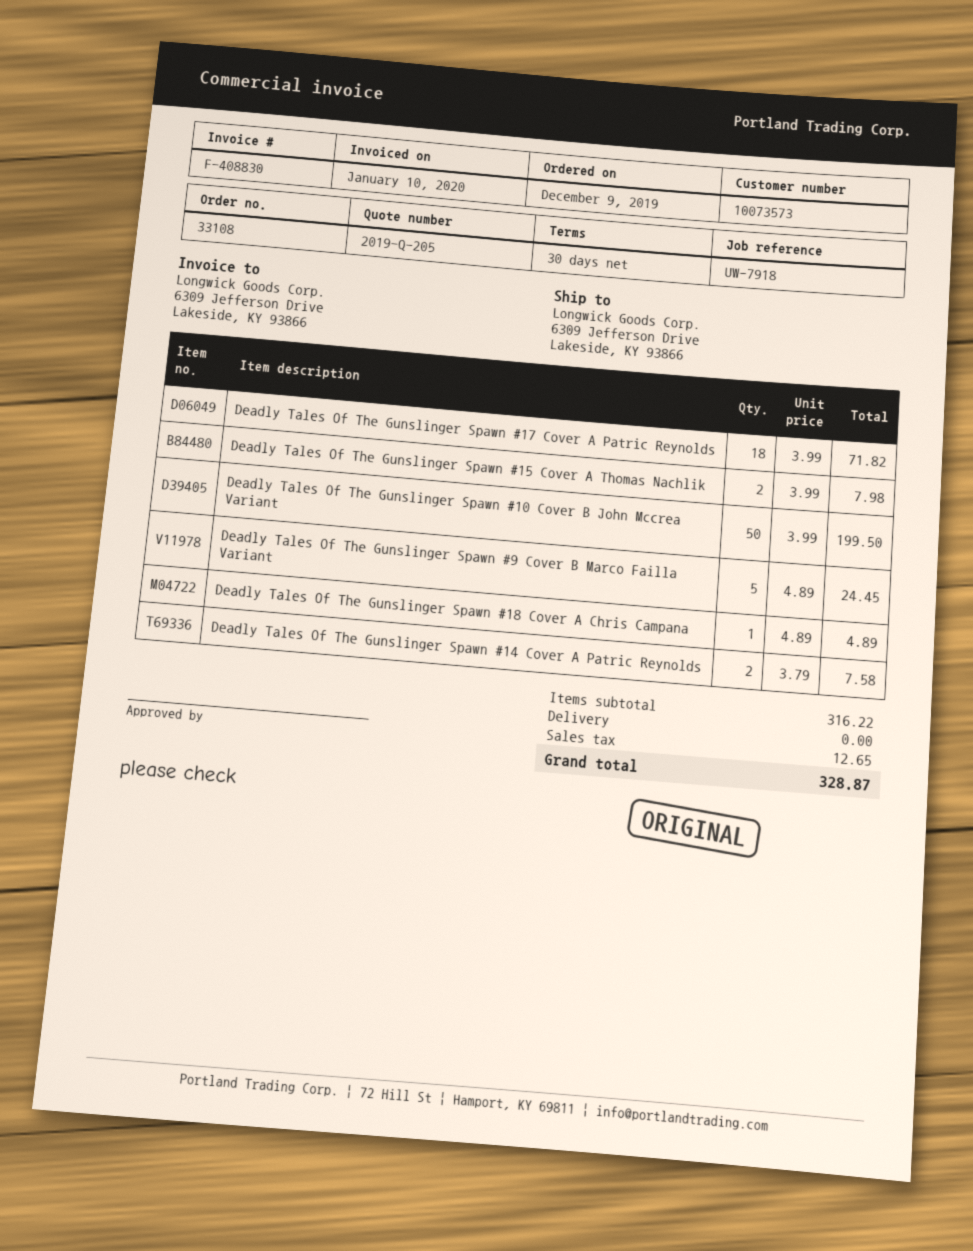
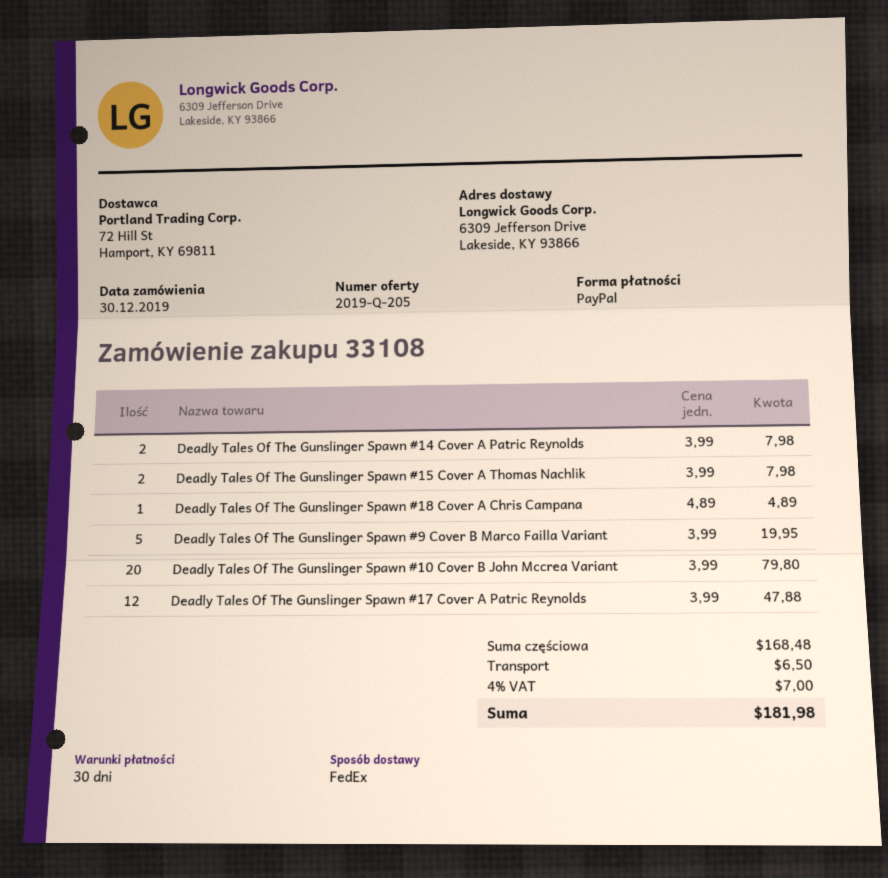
order date: 2019-12-09 -> 2019-12-30
Deadly Tales Of The Gunslinger Spawn #17 Cover A Patric Reynolds: 18 x 3.99 = 71.82 -> 12 x 3.99 = 47.88
Deadly Tales Of The Gunslinger Spawn #10 Cover B John Mccrea Variant: 50 x 3.99 = 199.50 -> 20 x 3.99 = 79.80
Deadly Tales Of The Gunslinger Spawn #9 Cover B Marco Failla Variant: 5 x 4.89 = 24.45 -> 5 x 3.99 = 19.95
Deadly Tales Of The Gunslinger Spawn #14 Cover A Patric Reynolds: 2 x 3.79 = 7.58 -> 2 x 3.99 = 7.98
subtotal: 316.22 -> 168.48
shipping: 0.00 -> 6.50
tax: 12.65 -> 7.00
total: 328.87 -> 181.98

